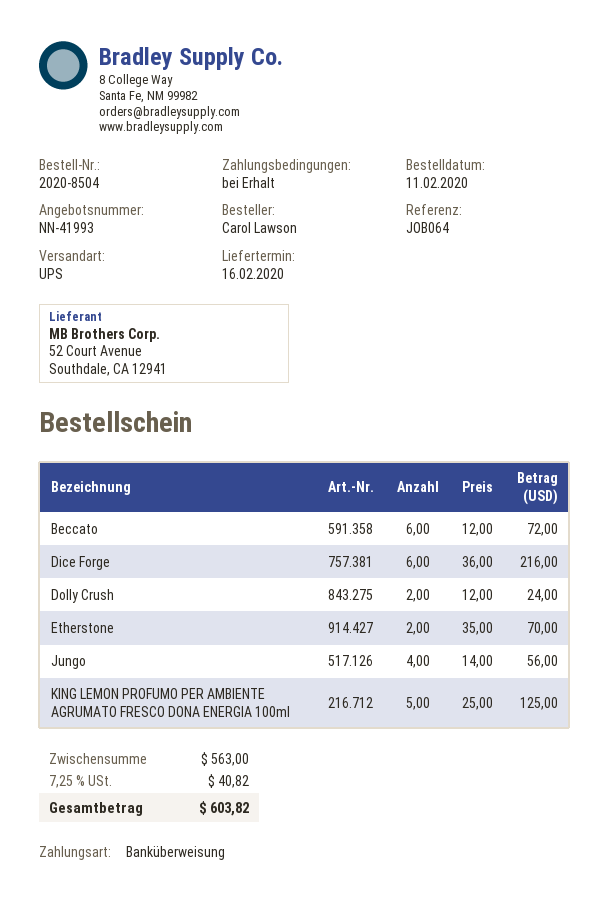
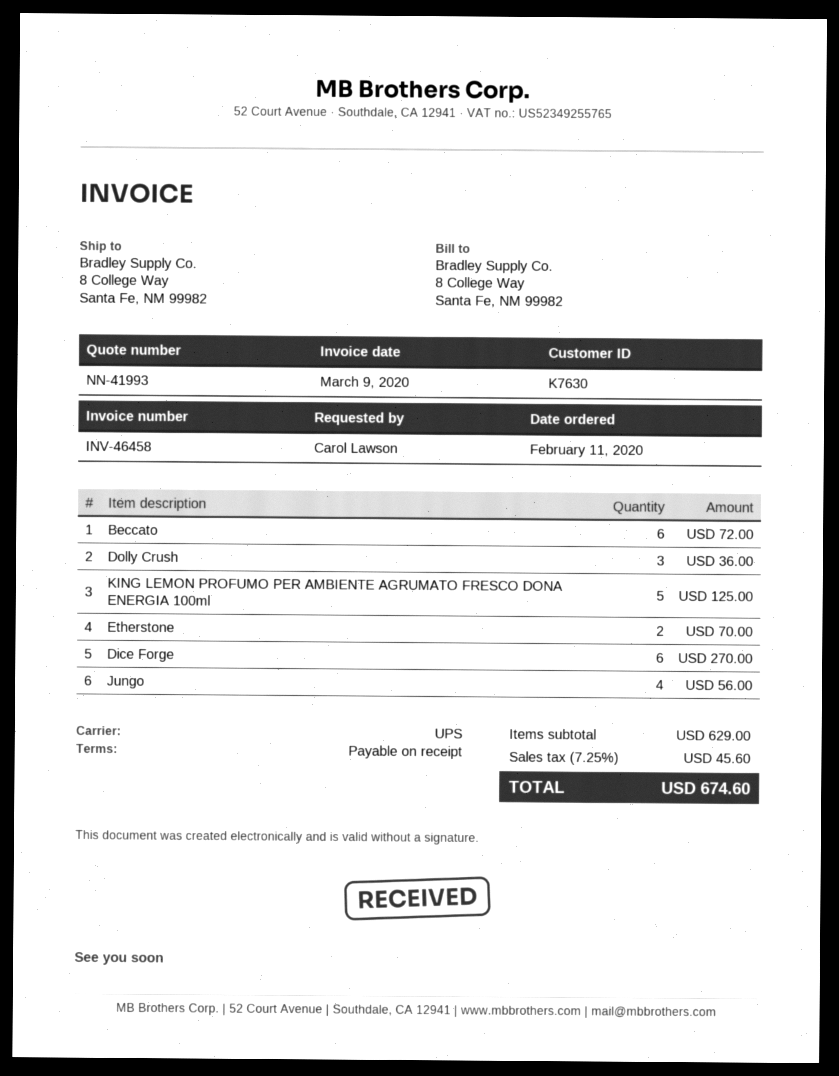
Dice Forge: 6 for 216.00 -> 6 for 270.00
Dolly Crush: 2 for 24.00 -> 3 for 36.00
subtotal: 563.00 -> 629.00
tax: 7.25% = 40.82 -> 7.25% = 45.60
total: 603.82 -> 674.60

